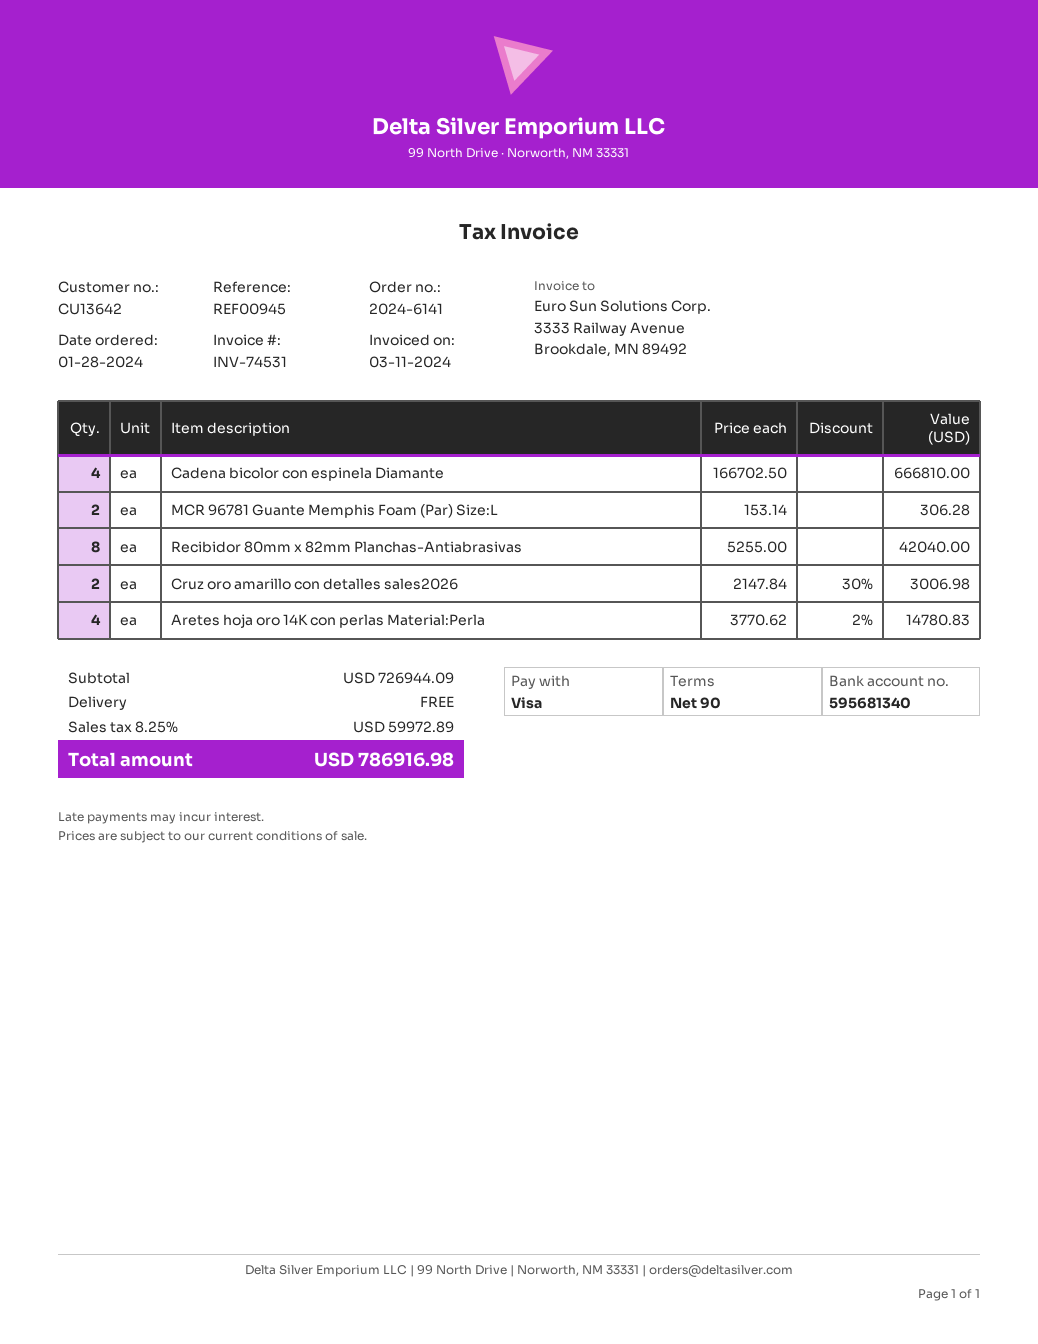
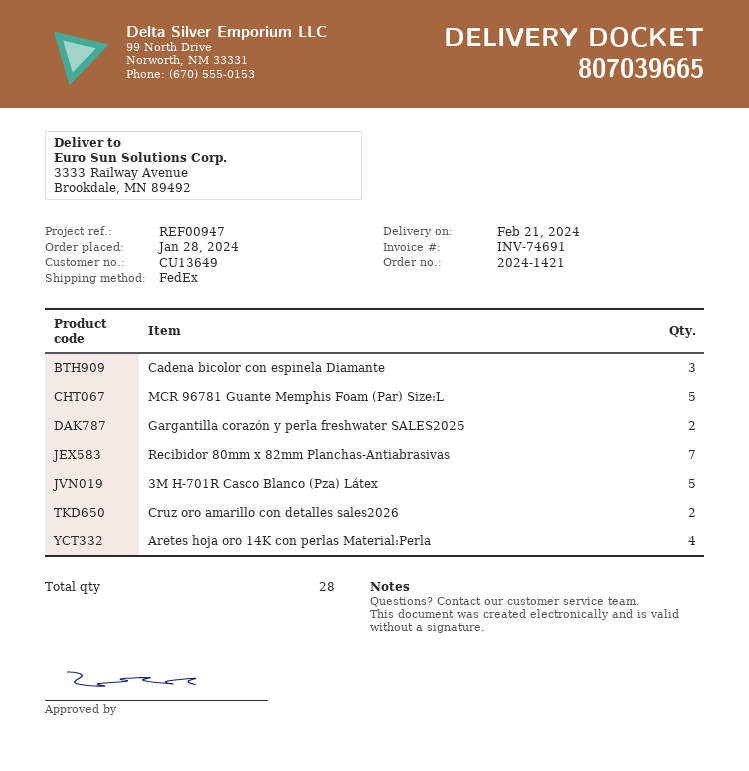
order number: 2024-6141 -> 2024-1421
invoice number: INV-74531 -> INV-74691
customer number: CU13642 -> CU13649
reference: REF00945 -> REF00947
Cadena bicolor con espinela Diamante: 4 -> 3
MCR 96781 Guante Memphis Foam (Par) Size:L: 2 -> 5
Recibidor 80mm x 82mm Planchas-Antiabrasivas: 8 -> 7
Gargantilla corazón y perla freshwater SALES2025: none -> 2
3M H-701R Casco Blanco (Pza) Látex: none -> 5

